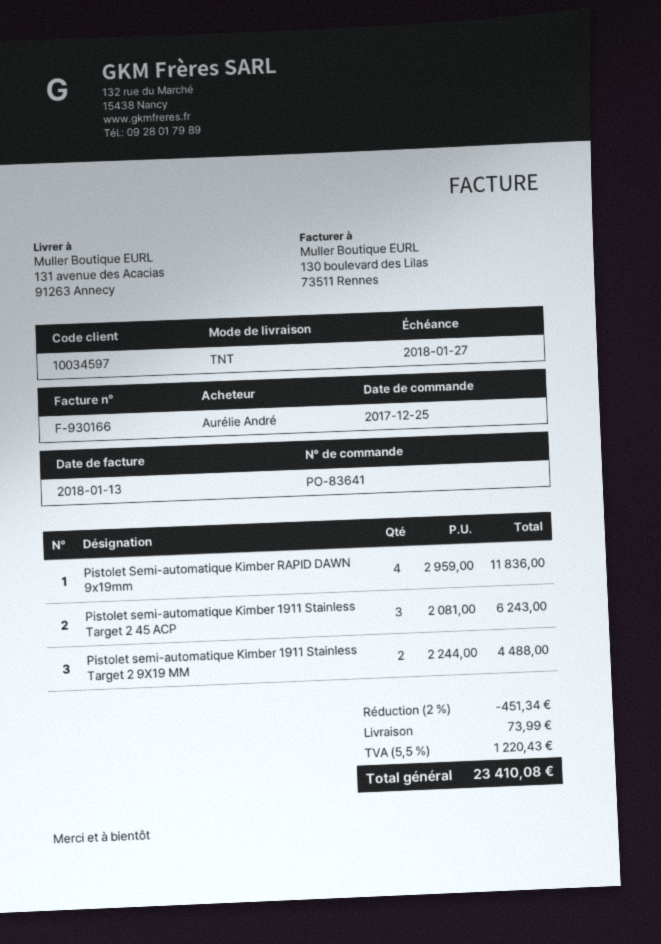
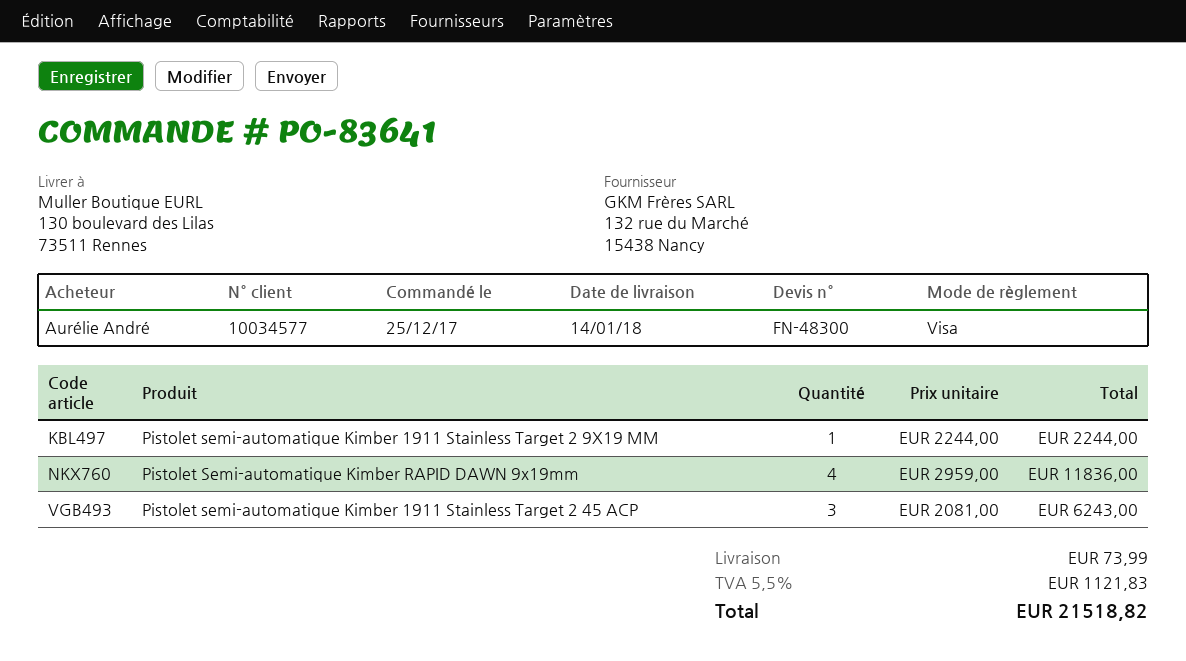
customer number: 10034597 -> 10034577
ship to: 131 avenue des Acacias, 91263 Annecy -> 130 boulevard des Lilas, 73511 Rennes
Pistolet semi-automatique Kimber 1911 Stainless Target 2 9X19 MM: 2 x 2244.00 = 4488.00 -> 1 x 2244.00 = 2244.00
discount: 2% = 451.34 -> none
tax: 5.5% = 1220.43 -> 5.5% = 1121.83
total: 23410.08 -> 21518.82

